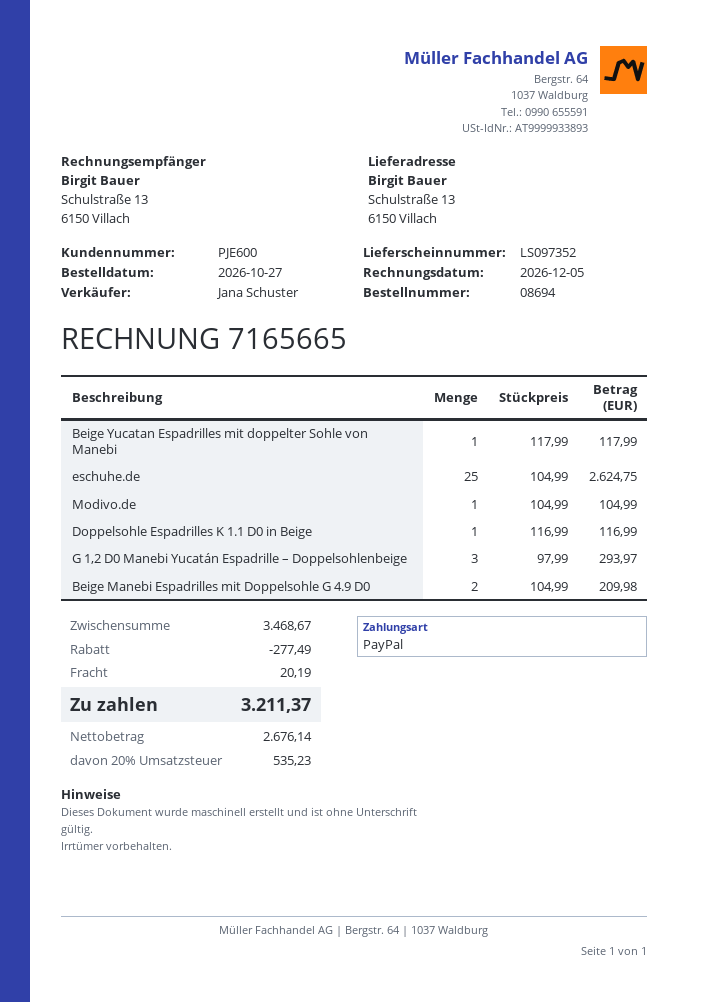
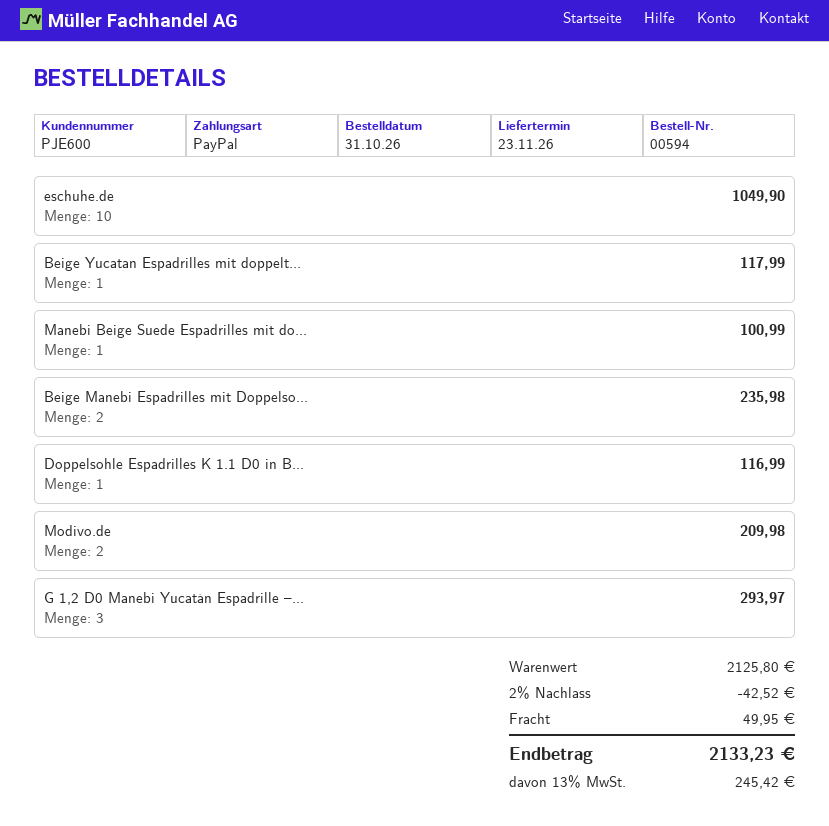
order number: 08694 -> 00594
order date: 2026-10-27 -> 2026-10-31
eschuhe.de: 25 for 2624.75 -> 10 for 1049.90
Modivo.de: 1 for 104.99 -> 2 for 209.98
Beige Manebi Espadrilles mit Doppelsohle G 4.9 D0: 2 for 209.98 -> 2 for 235.98
Manebi Beige Suede Espadrilles mit do...: none -> 1 for 100.99
subtotal: 3468.67 -> 2125.80
discount: 277.49 -> 42.52
shipping: 20.19 -> 49.95
tax: 20% = 535.23 -> 13% = 245.42
total: 3211.37 -> 2133.23

